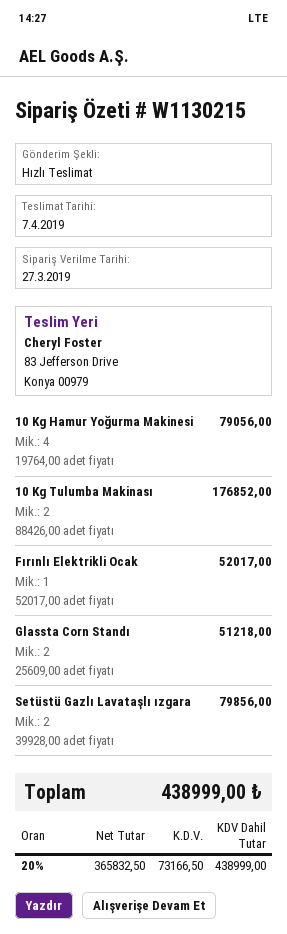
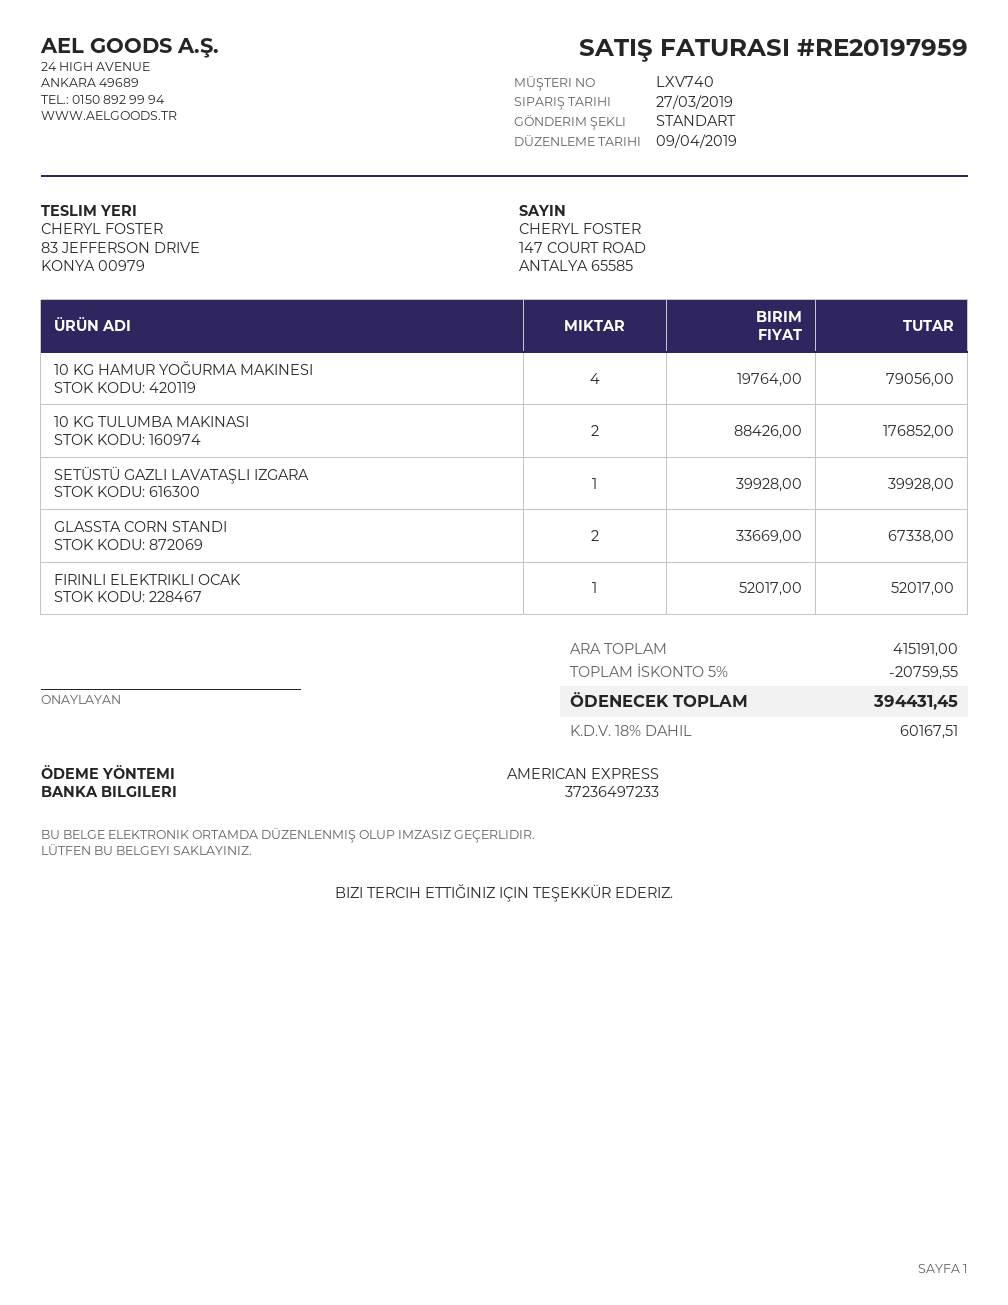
shipping method: express -> standard
Glassta Corn Standı: 2 x 25609.00 = 51218.00 -> 2 x 33669.00 = 67338.00
Setüstü Gazlı Lavataşlı ızgara: 2 x 39928.00 = 79856.00 -> 1 x 39928.00 = 39928.00
discount: none -> 5% = 20759.55
tax: 20% = 73166.50 -> 18% = 60167.51
total: 438999.00 -> 394431.45

